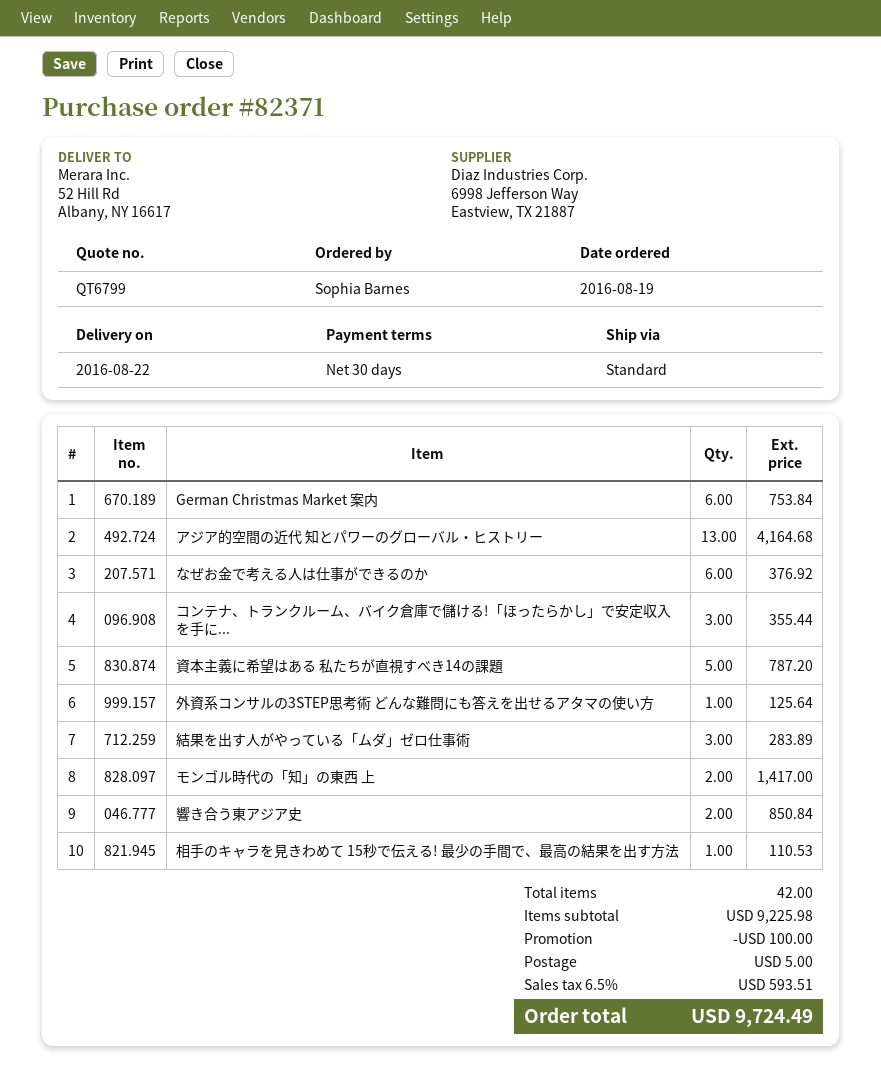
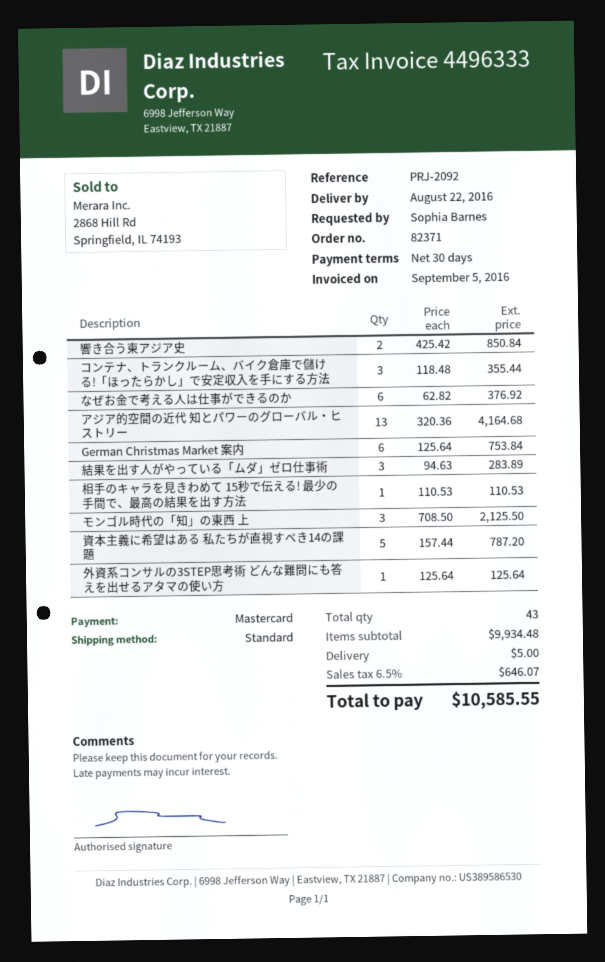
モンゴル時代の「知」の東西 上: 2 for 1417.00 -> 3 for 2125.50
total quantity: 42 -> 43
subtotal: 9225.98 -> 9934.48
discount: 100.00 -> none
tax: 6.5% = 593.51 -> 6.5% = 646.07
total: 9724.49 -> 10585.55

